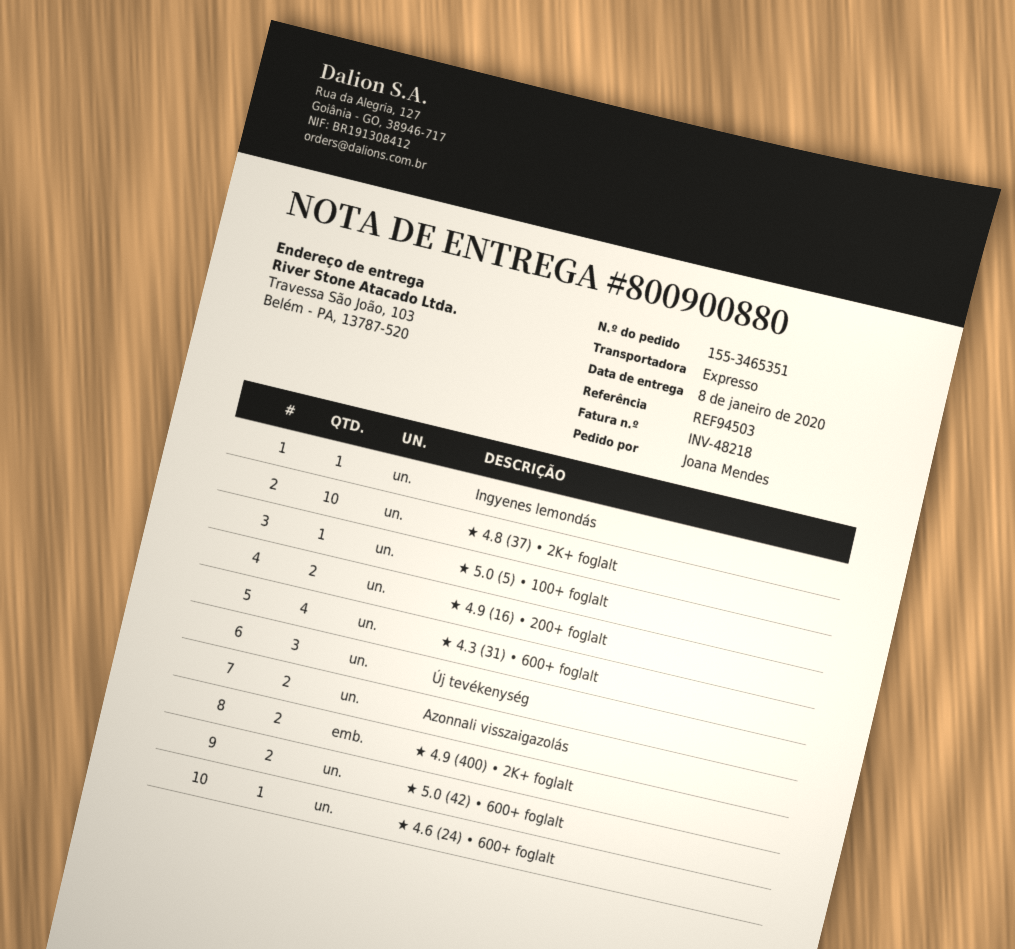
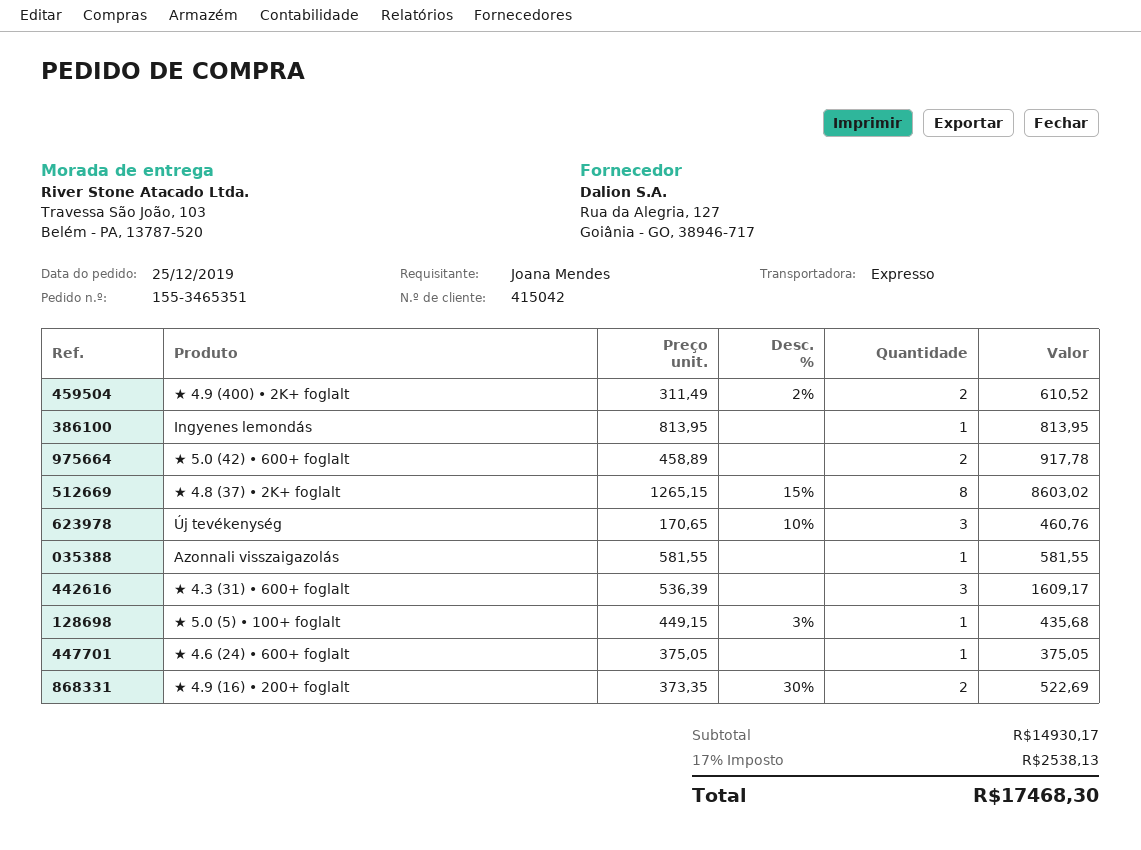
★ 4.8 (37) • 2K+ foglalt: 10 -> 8
★ 4.3 (31) • 600+ foglalt: 4 -> 3
Azonnali visszaigazolás: 2 -> 1

